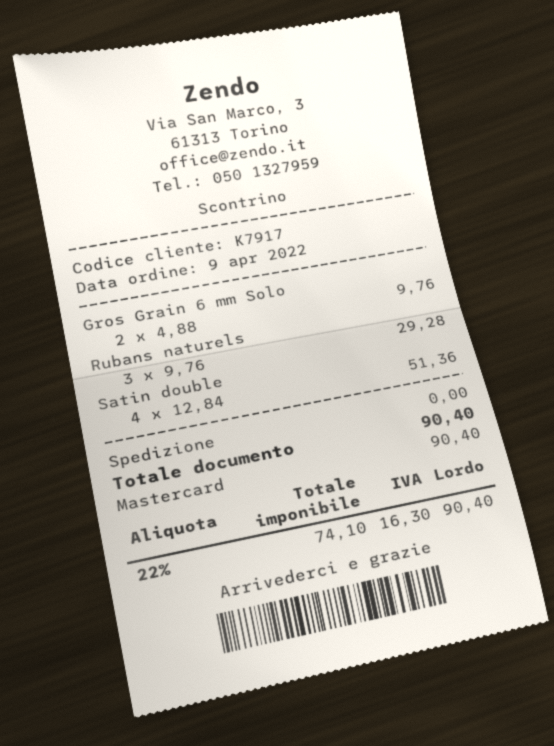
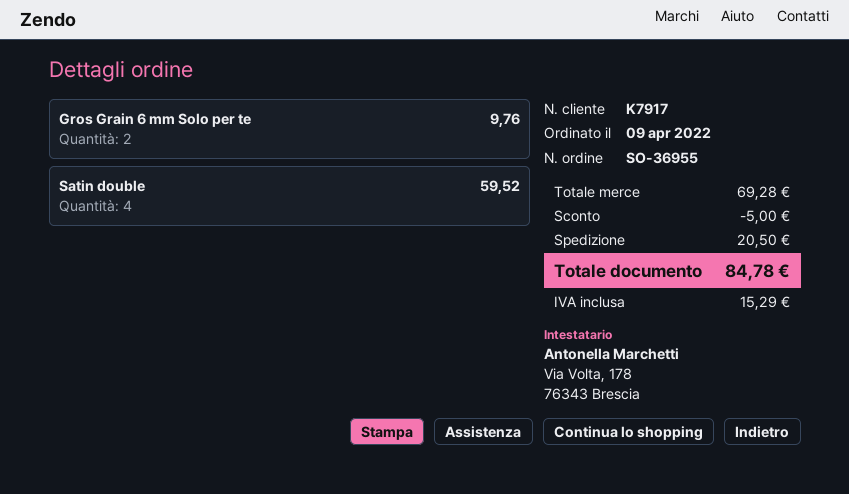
Rubans naturels: 3 for 29.28 -> none
Satin double: 4 for 51.36 -> 4 for 59.52
discount: none -> 5.00
shipping: 0.00 -> 20.50
tax: 16.30 -> 15.29
total: 90.40 -> 84.78

